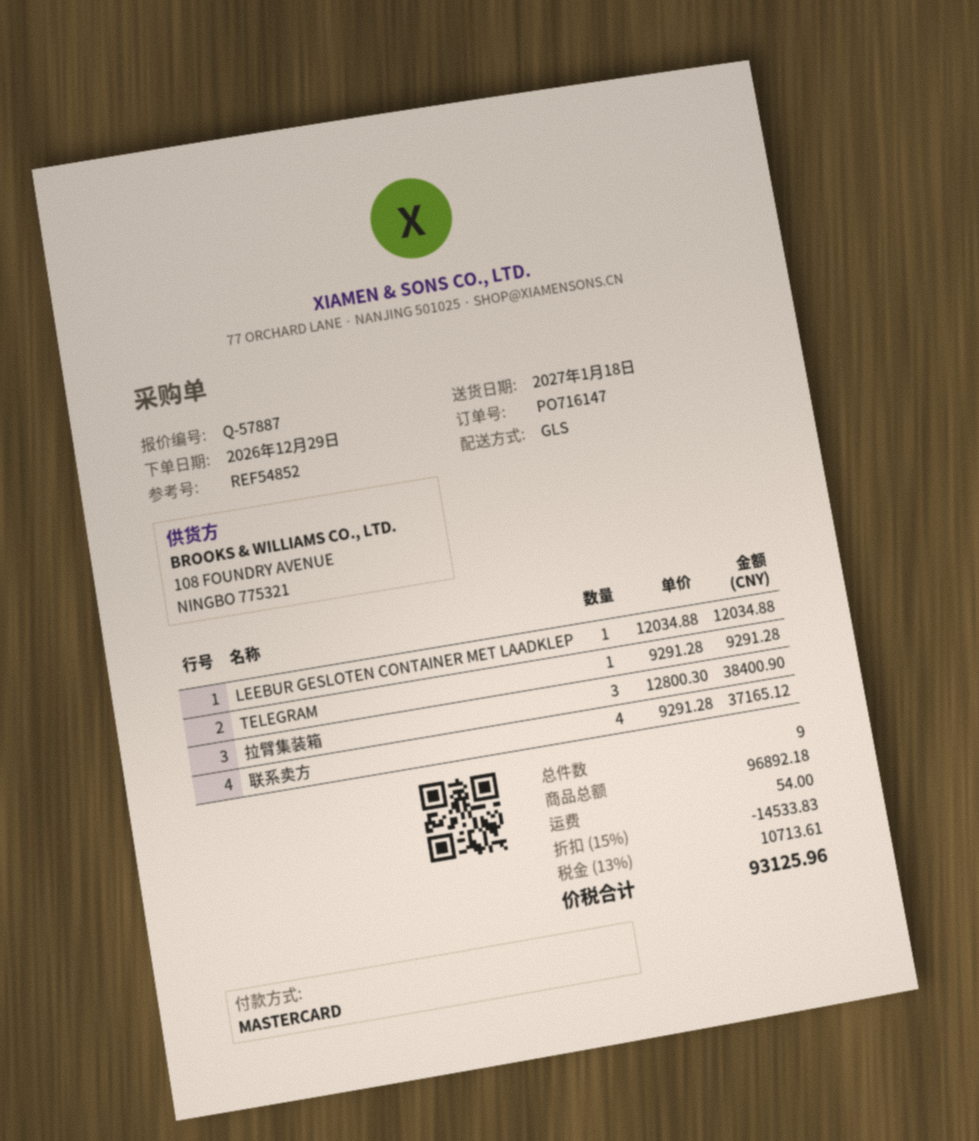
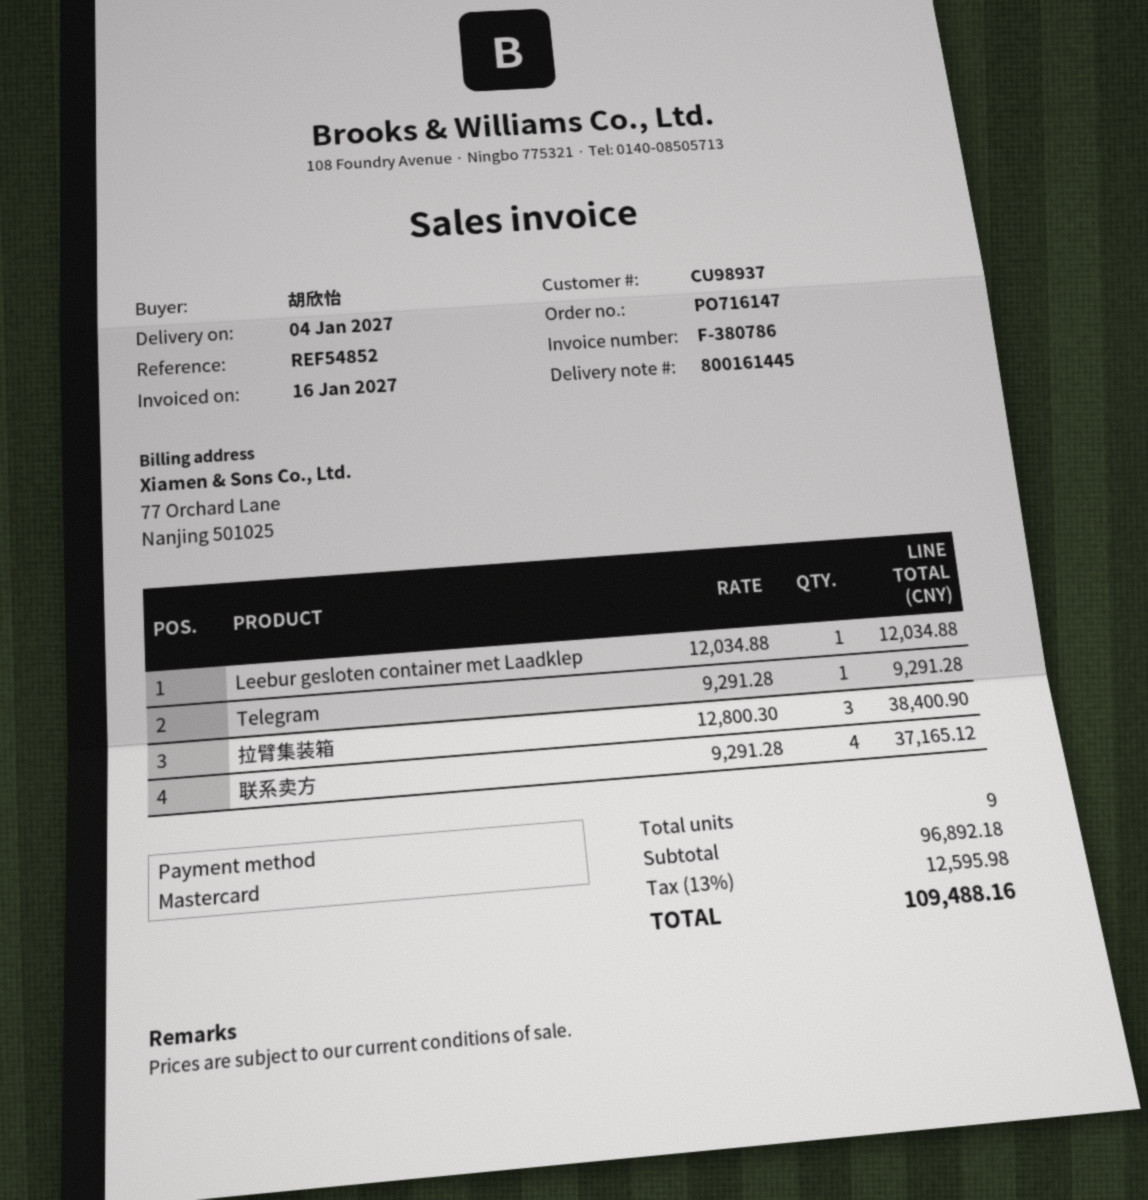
delivery date: 2027-01-18 -> 2027-01-04
discount: 15% = 14533.83 -> none
shipping: 54.00 -> none
tax: 13% = 10713.61 -> 13% = 12595.98
total: 93125.96 -> 109488.16

